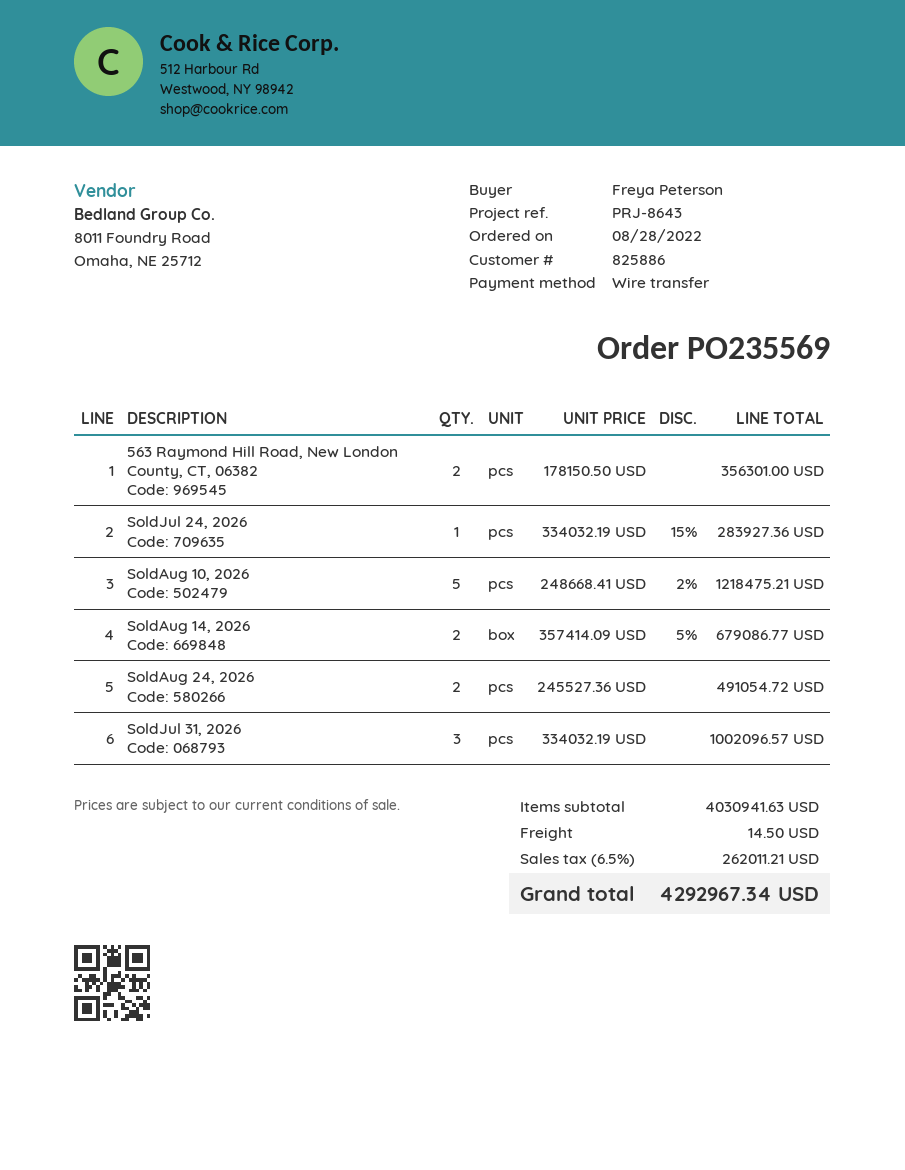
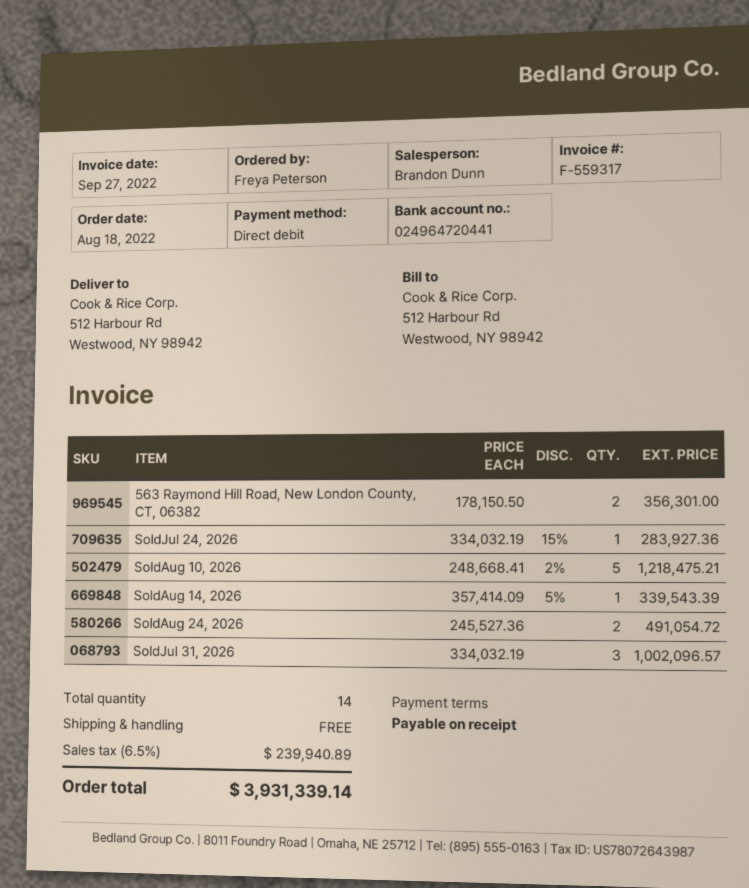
order date: 2022-08-28 -> 2022-08-18
payment method: bank transfer -> direct debit
SoldAug 14, 2026: 2 x 357414.09 - 5% = 679086.77 -> 1 x 357414.09 - 5% = 339543.39
shipping: 14.50 -> 0.00
tax: 6.5% = 262011.21 -> 6.5% = 239940.89
total: 4292967.34 -> 3931339.14

